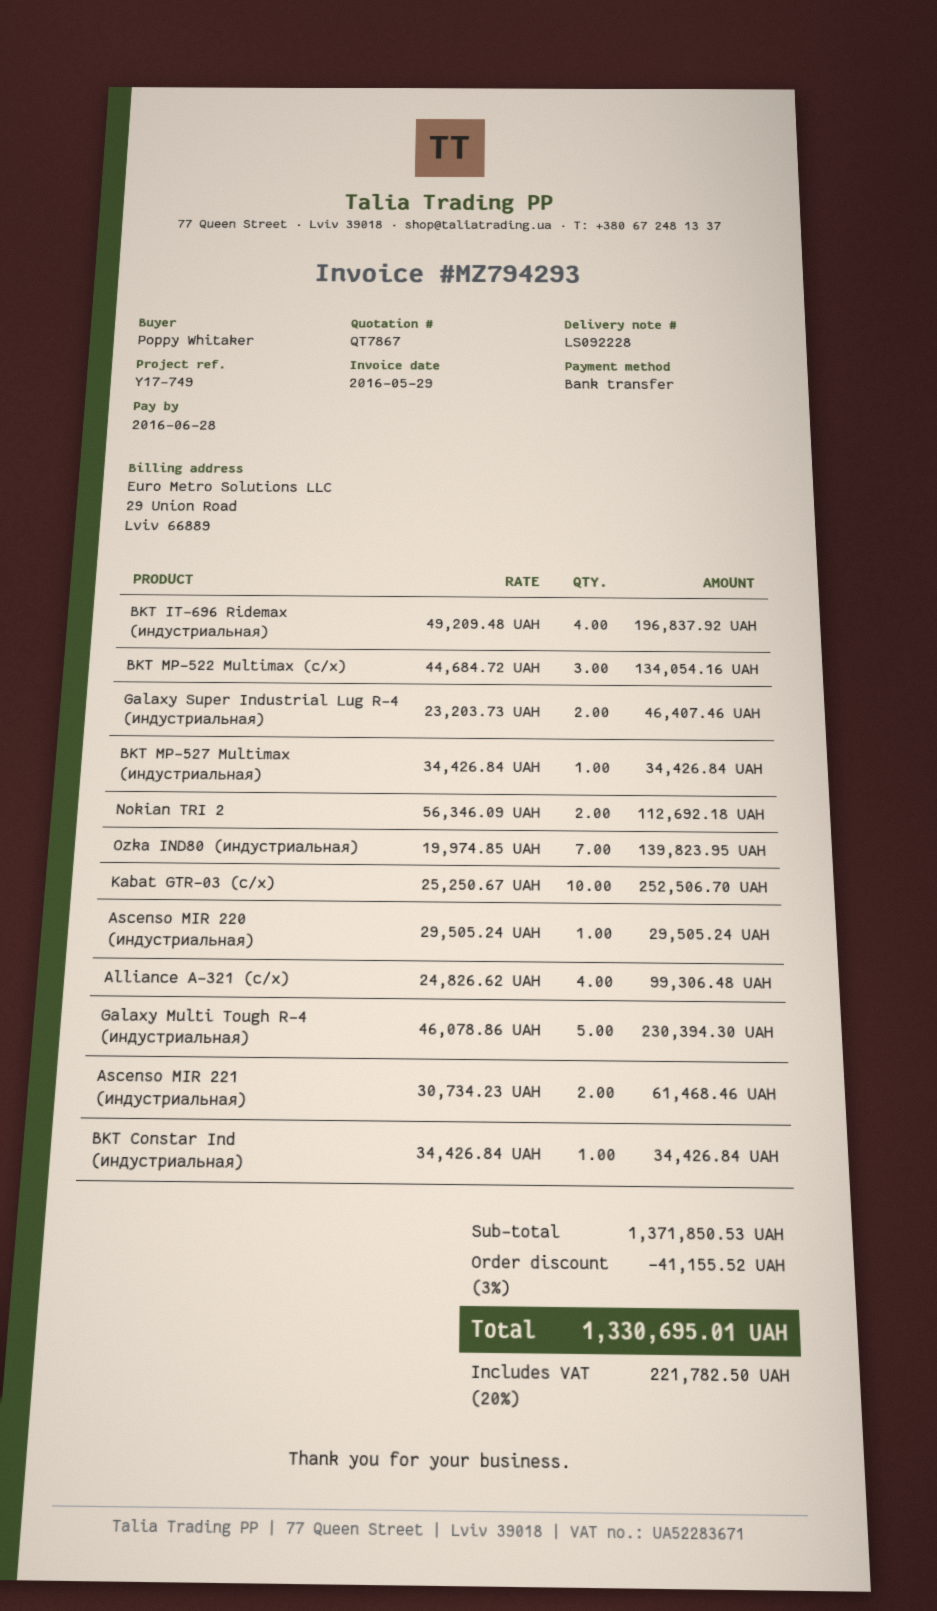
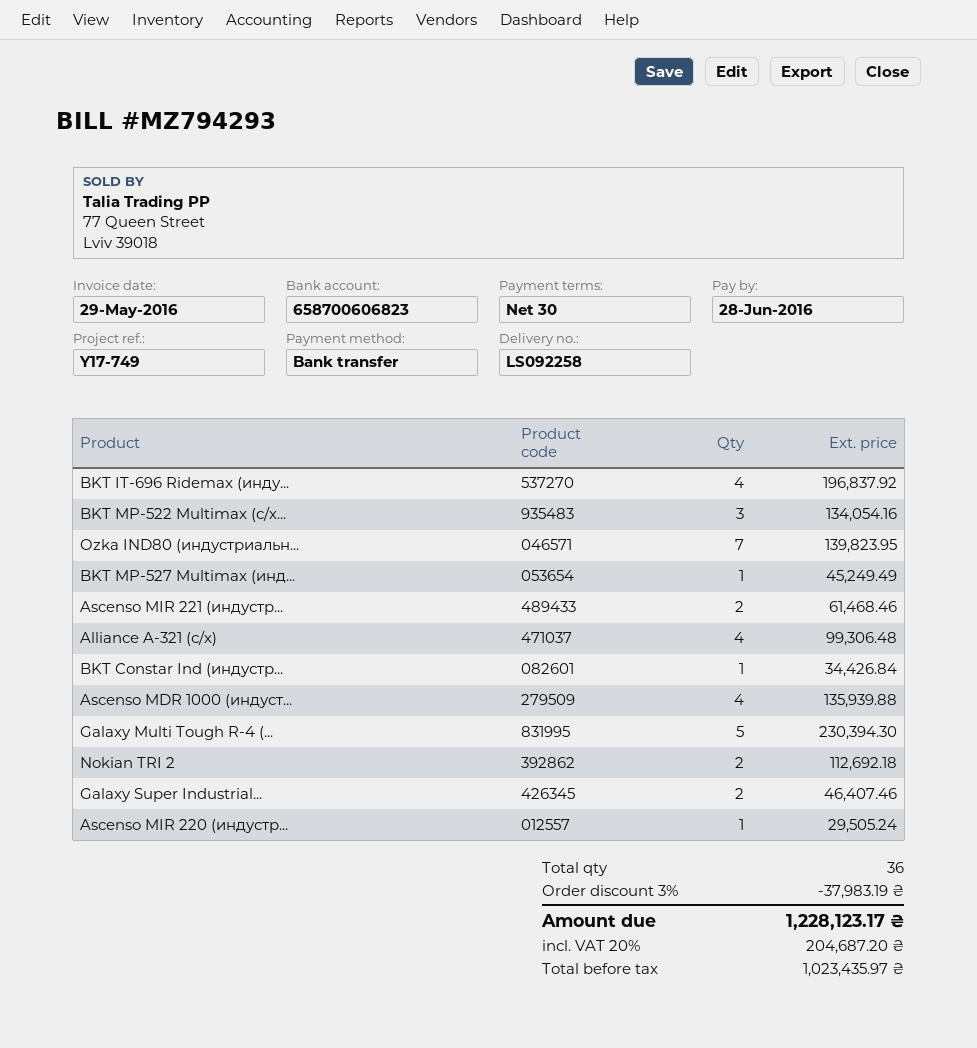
delivery note number: LS092228 -> LS092258
BKT MP-527 Multimax (индустриальная): 1 for 34426.84 -> 1 for 45249.49
Kabat GTR-03 (с/х): 10 for 252506.70 -> none
Ascenso MDR 1000 (индуст...: none -> 4 for 135939.88
discount: 3% = 41155.52 -> 3% = 37983.19
tax: 20% = 221782.50 -> 20% = 204687.20
total: 1330695.01 -> 1228123.17

